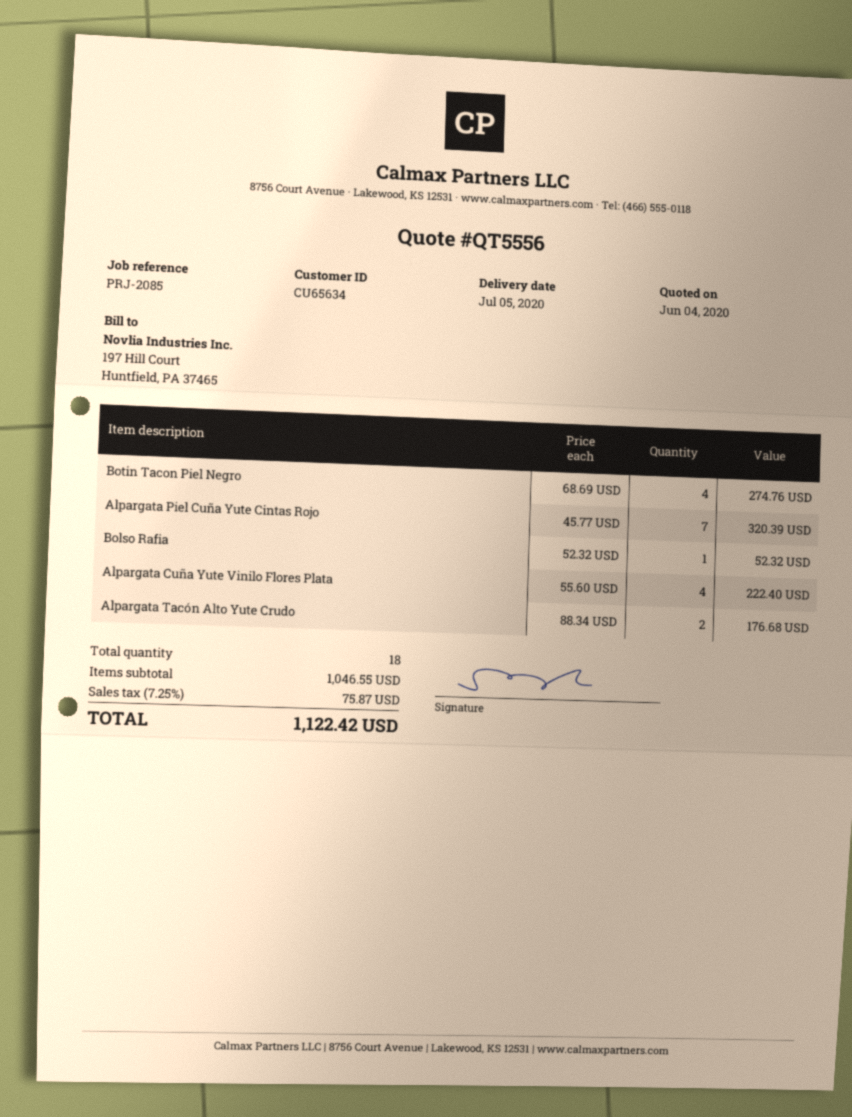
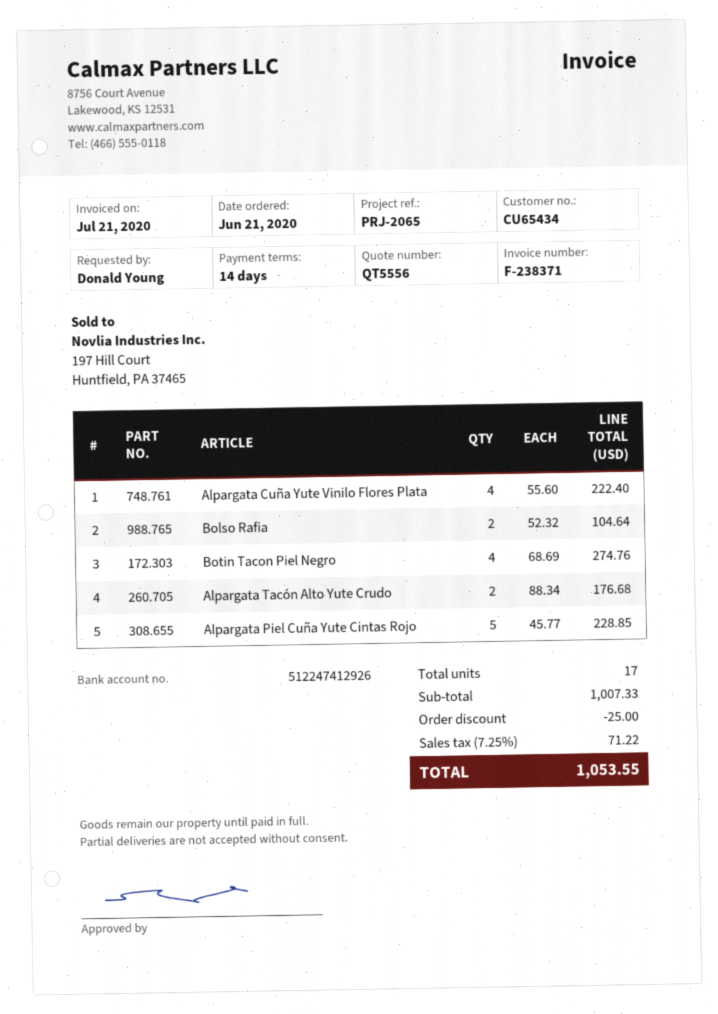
customer number: CU65634 -> CU65434
reference: PRJ-2085 -> PRJ-2065
Alpargata Piel Cuña Yute Cintas Rojo: 7 x 45.77 = 320.39 -> 5 x 45.77 = 228.85
Bolso Rafia: 1 x 52.32 = 52.32 -> 2 x 52.32 = 104.64
total quantity: 18 -> 17
subtotal: 1046.55 -> 1007.33
discount: none -> 25.00
tax: 7.25% = 75.87 -> 7.25% = 71.22
total: 1122.42 -> 1053.55

